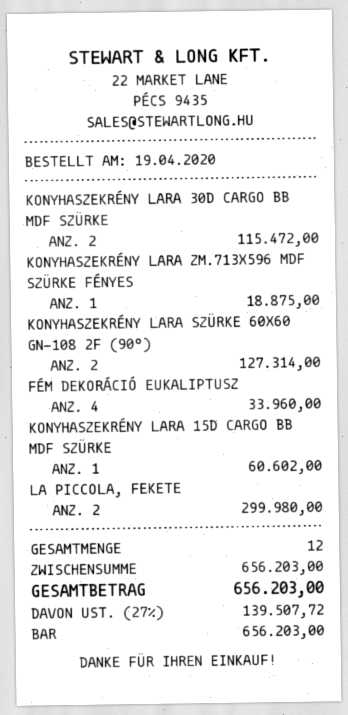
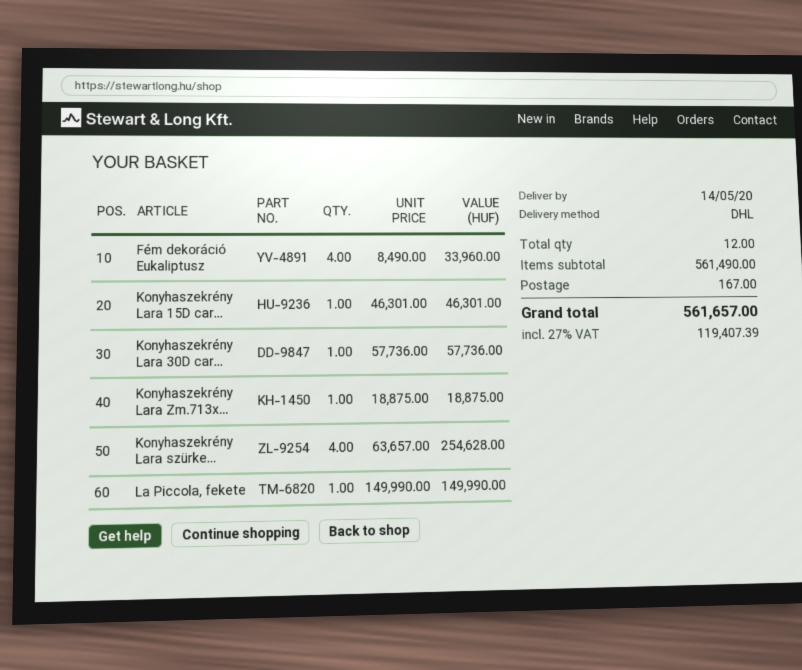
KONYHASZEKRÉNY LARA 30D CARGO BB MDF SZÜRKE: 2 for 115472.00 -> 1 for 57736.00
KONYHASZEKRÉNY LARA SZÜRKE 60X60 GN-108 2F (90°): 2 for 127314.00 -> 4 for 254628.00
KONYHASZEKRÉNY LARA 15D CARGO BB MDF SZÜRKE: 1 for 60602.00 -> 1 for 46301.00
LA PICCOLA, FEKETE: 2 for 299980.00 -> 1 for 149990.00
subtotal: 656203.00 -> 561490.00
shipping: none -> 167.00
tax: 27% = 139507.72 -> 27% = 119407.39
total: 656203.00 -> 561657.00

